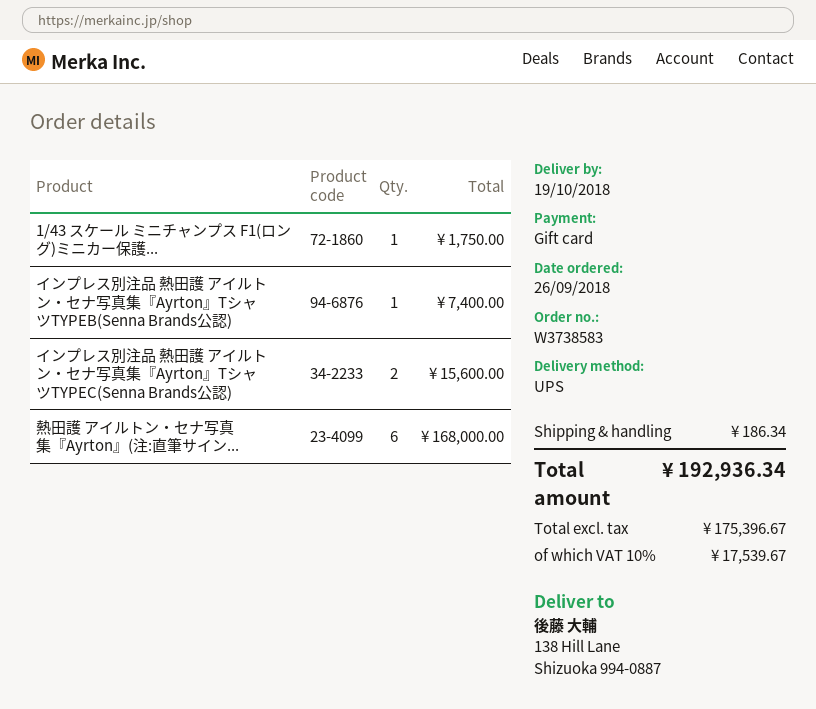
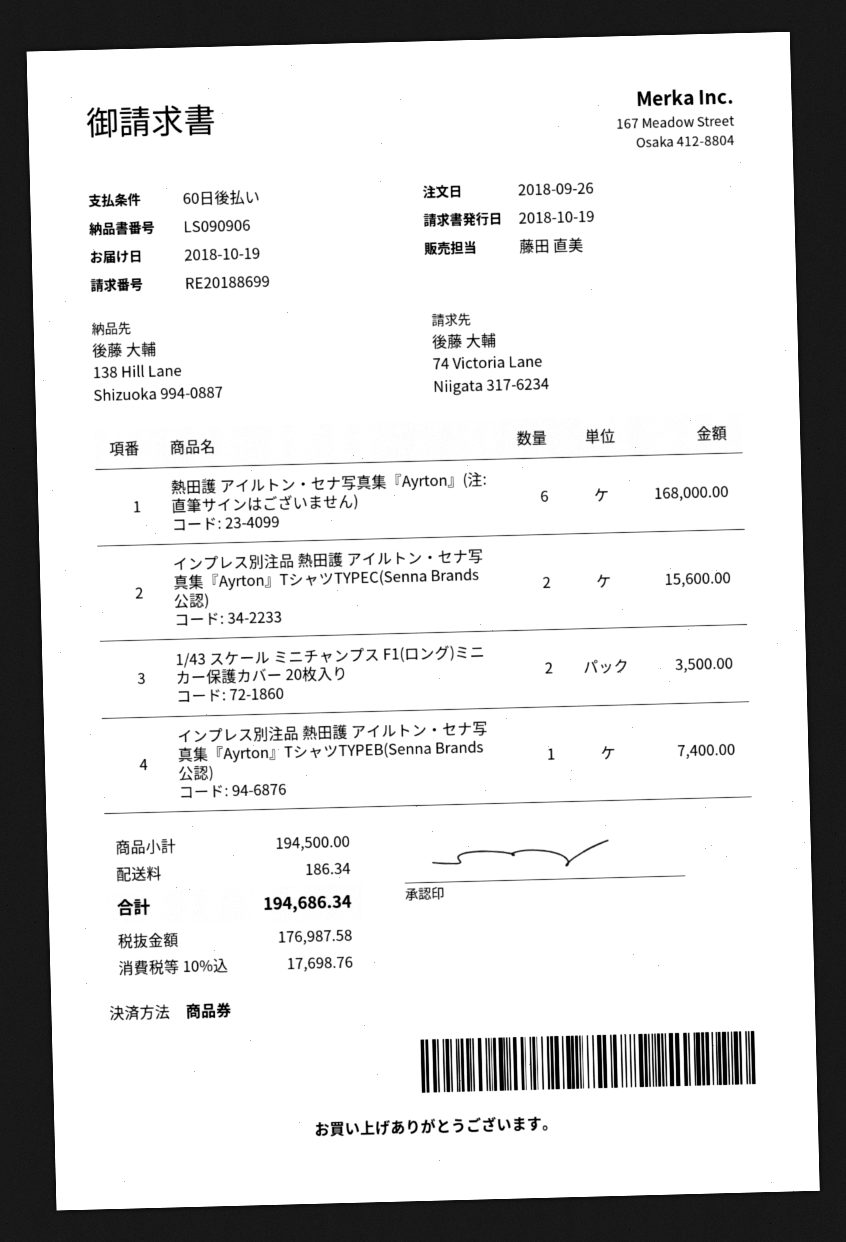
1/43 スケール ミニチャンプス F1(ロング)ミニカー保護...: 1 for 1750.00 -> 2 for 3500.00
net: 175396.67 -> 176987.58
tax: 10% = 17539.67 -> 10% = 17698.76
total: 192936.34 -> 194686.34

